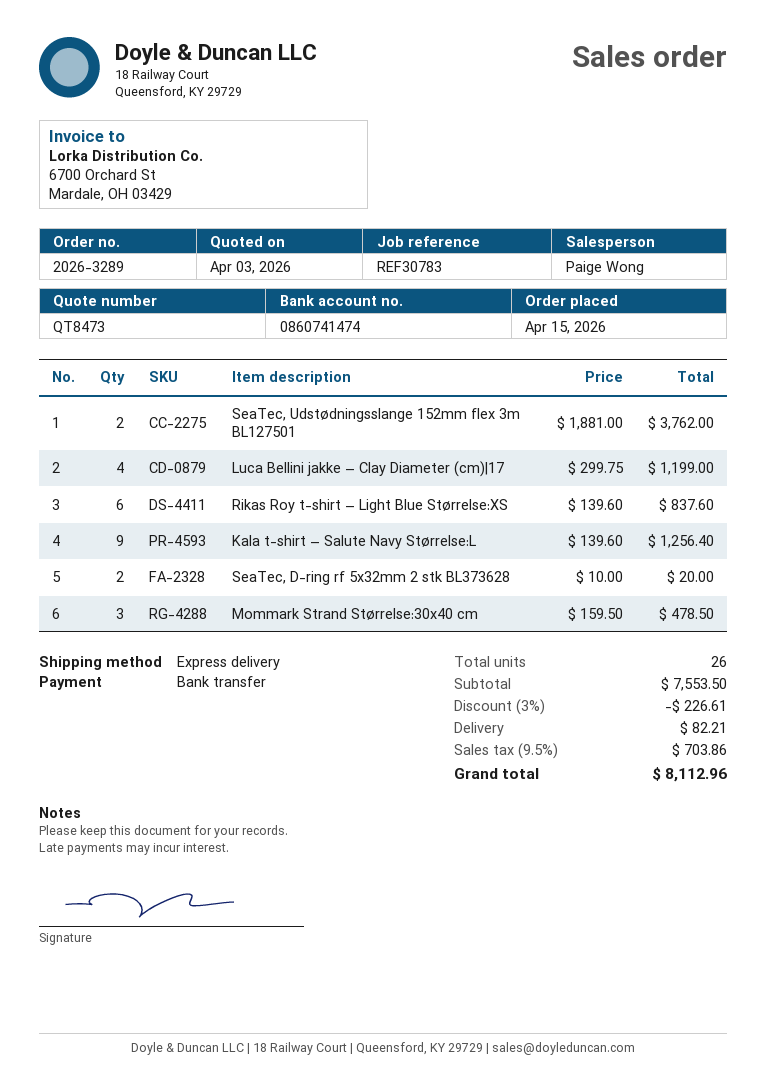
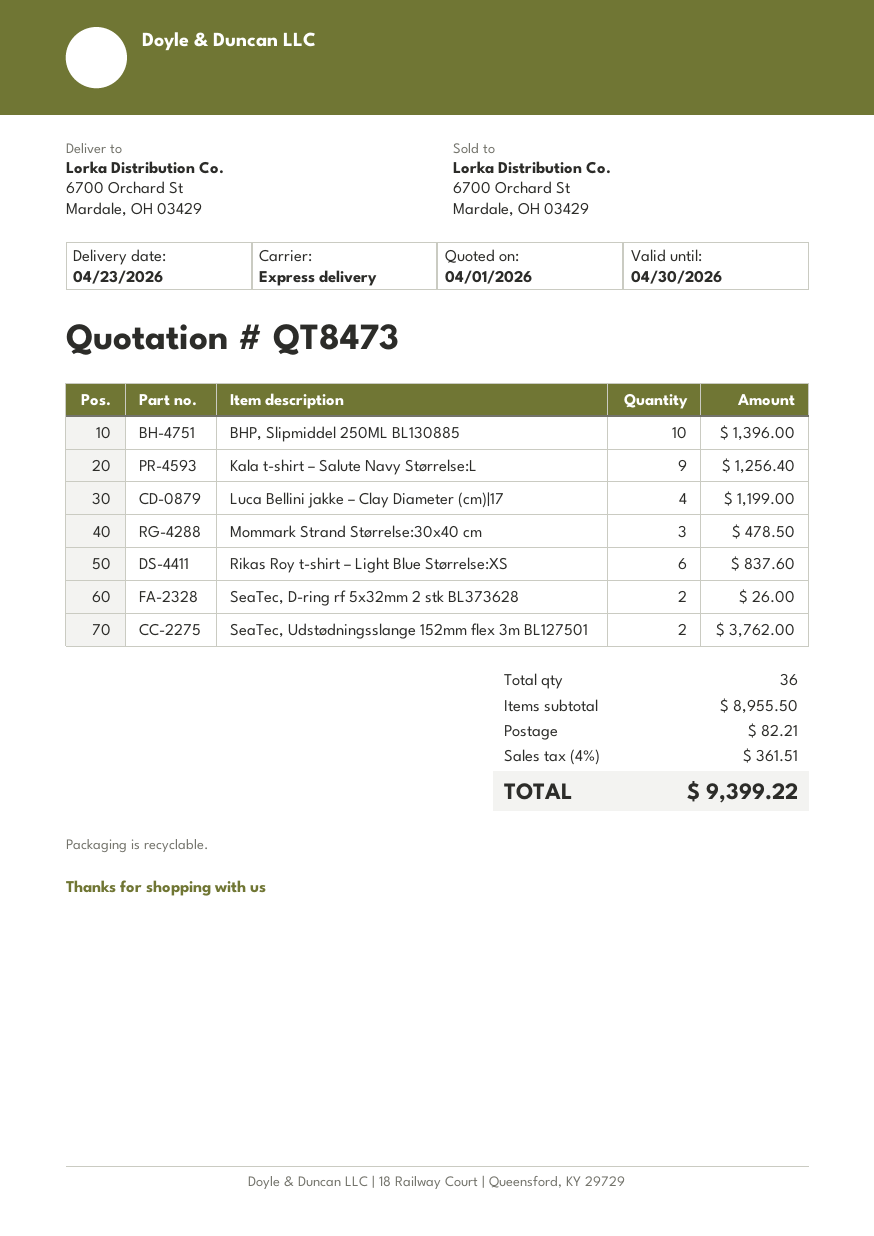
quote date: 2026-04-03 -> 2026-04-01
SeaTec, D-ring rf 5x32mm 2 stk BL373628: 2 for 20.00 -> 2 for 26.00
BHP, Slipmiddel 250ML BL130885: none -> 10 for 1396.00
total quantity: 26 -> 36
subtotal: 7553.50 -> 8955.50
discount: 3% = 226.61 -> none
tax: 9.5% = 703.86 -> 4% = 361.51
total: 8112.96 -> 9399.22

